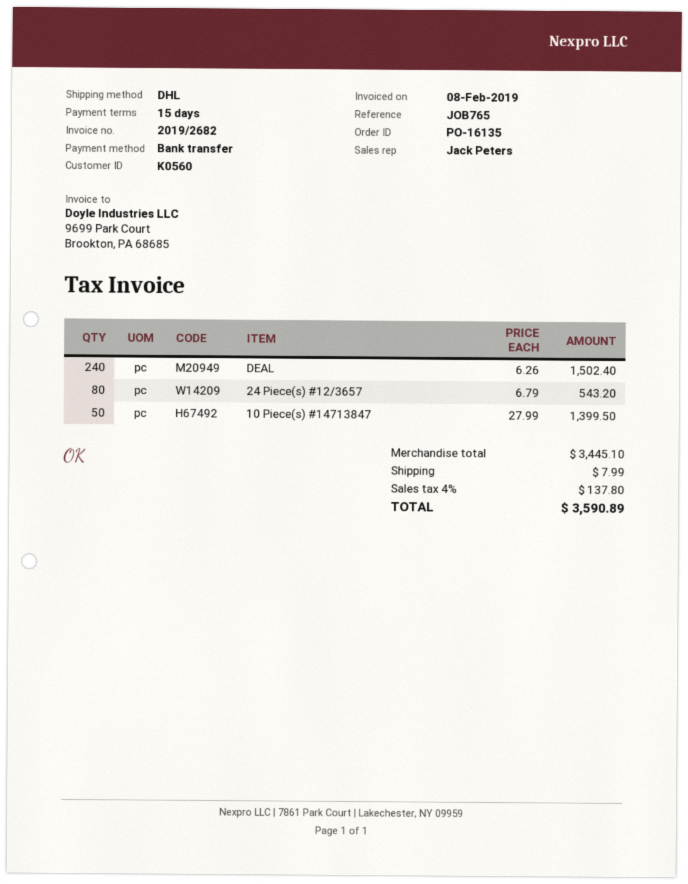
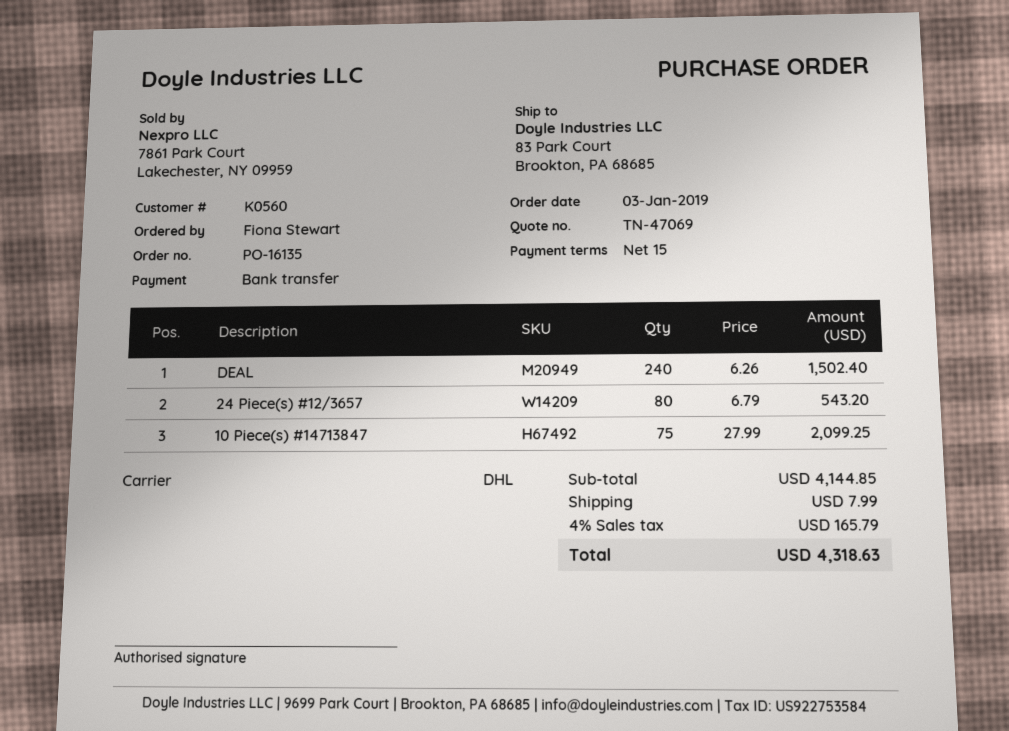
10 Piece(s) #14713847: 50 x 27.99 = 1399.50 -> 75 x 27.99 = 2099.25
subtotal: 3445.10 -> 4144.85
tax: 4% = 137.80 -> 4% = 165.79
total: 3590.89 -> 4318.63

